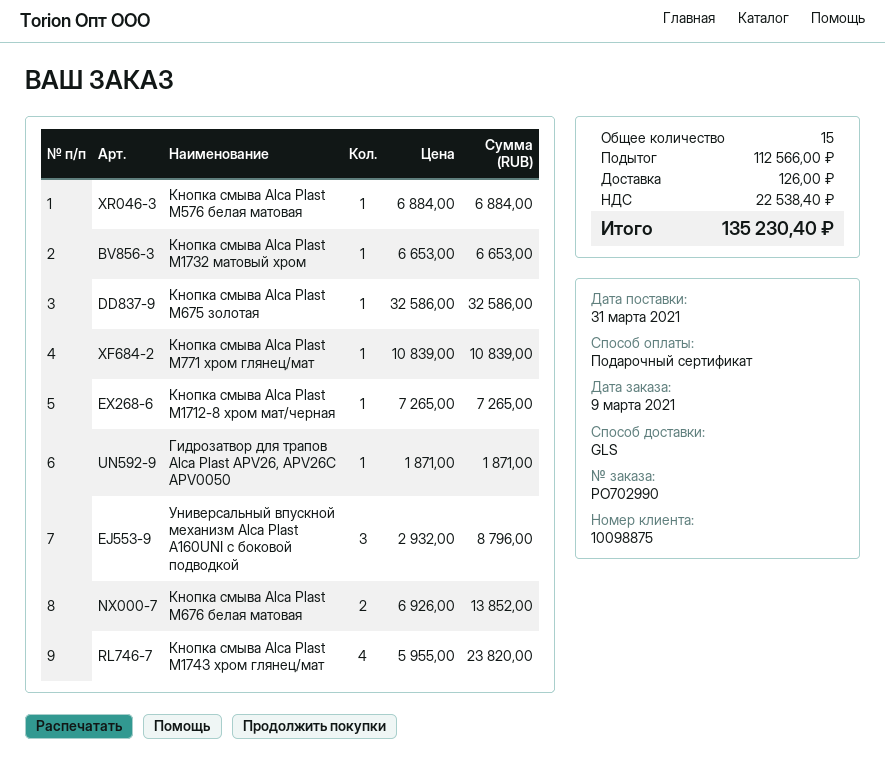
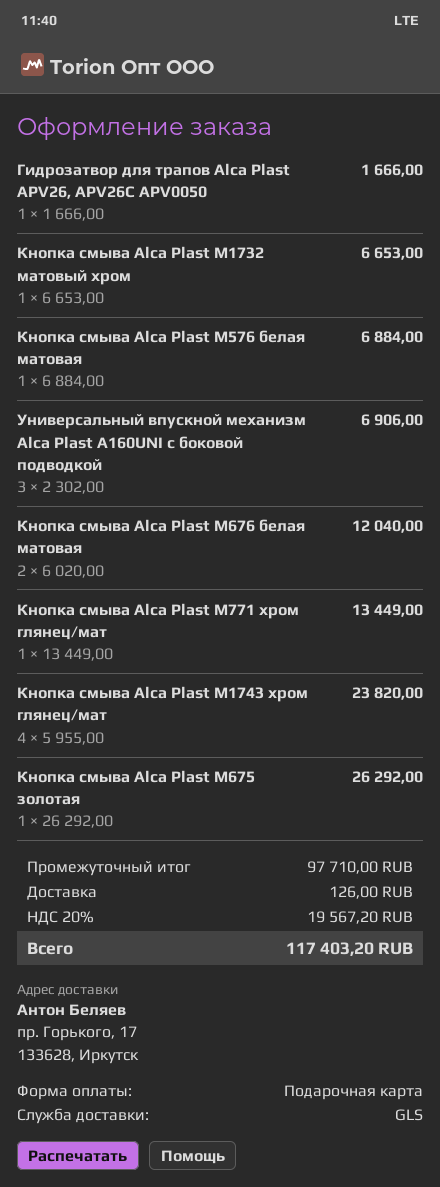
Кнопка смыва Alca Plast M675 золотая: 1 x 32586.00 = 32586.00 -> 1 x 26292.00 = 26292.00
Кнопка смыва Alca Plast M771 хром глянец/мат: 1 x 10839.00 = 10839.00 -> 1 x 13449.00 = 13449.00
Кнопка смыва Alca Plast M1712-8 хром мат/черная: 1 x 7265.00 = 7265.00 -> none
Гидрозатвор для трапов Alca Plast APV26, APV26C APV0050: 1 x 1871.00 = 1871.00 -> 1 x 1666.00 = 1666.00
Универсальный впускной механизм Alca Plast A160UNI с боковой подводкой: 3 x 2932.00 = 8796.00 -> 3 x 2302.00 = 6906.00
Кнопка смыва Alca Plast M676 белая матовая: 2 x 6926.00 = 13852.00 -> 2 x 6020.00 = 12040.00
subtotal: 112566.00 -> 97710.00
tax: 22538.40 -> 19567.20
total: 135230.40 -> 117403.20

